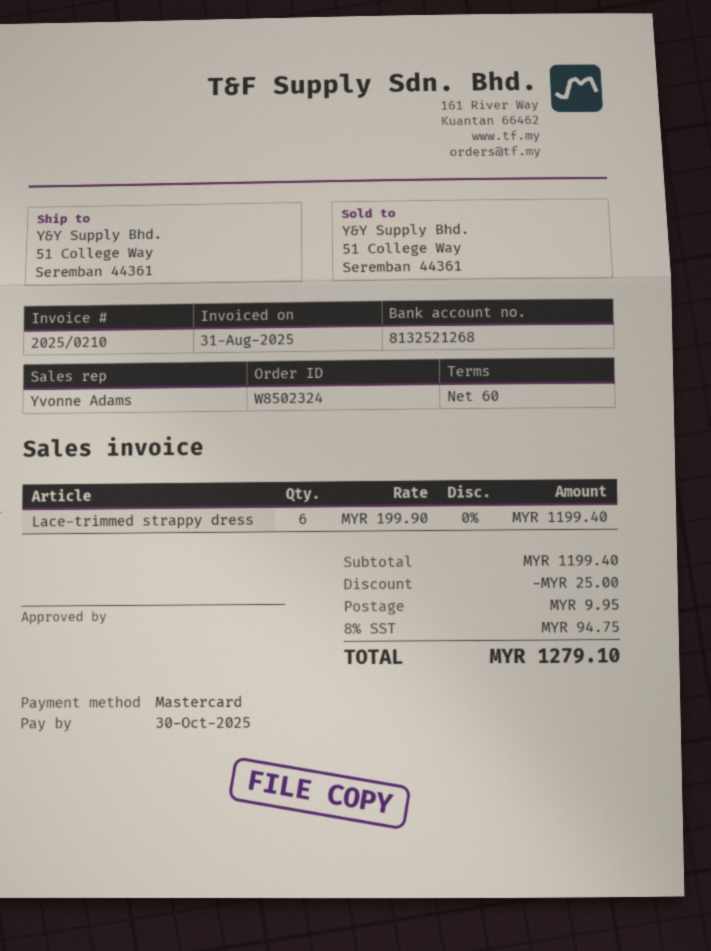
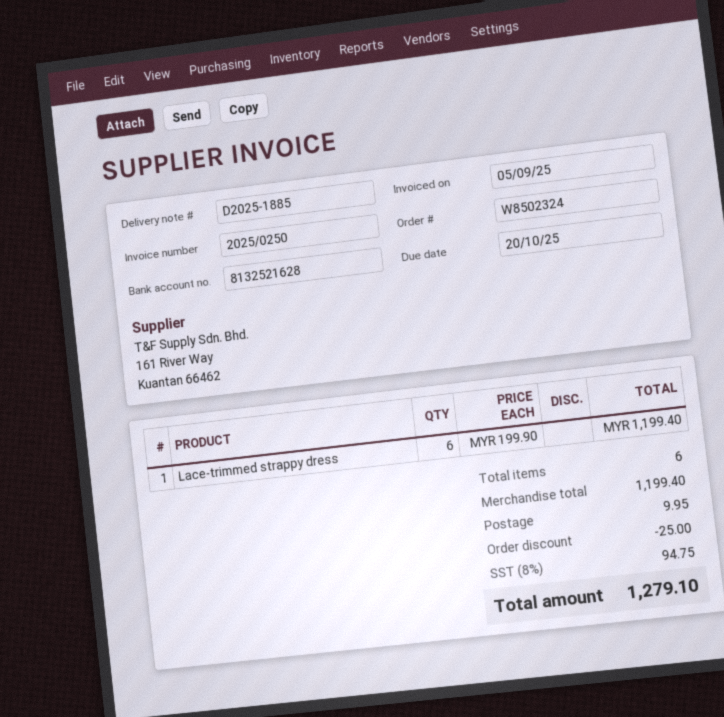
invoice number: 2025/0210 -> 2025/0250
invoice date: 2025-08-31 -> 2025-09-05
due date: 2025-10-30 -> 2025-10-20
bank account: 8132521268 -> 8132521628

